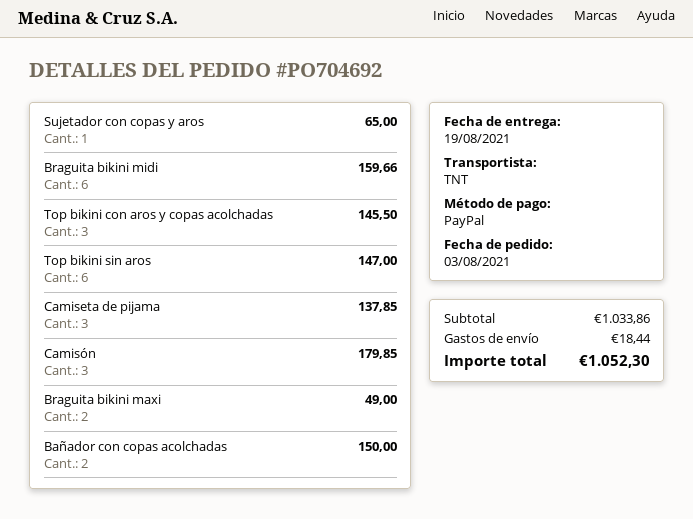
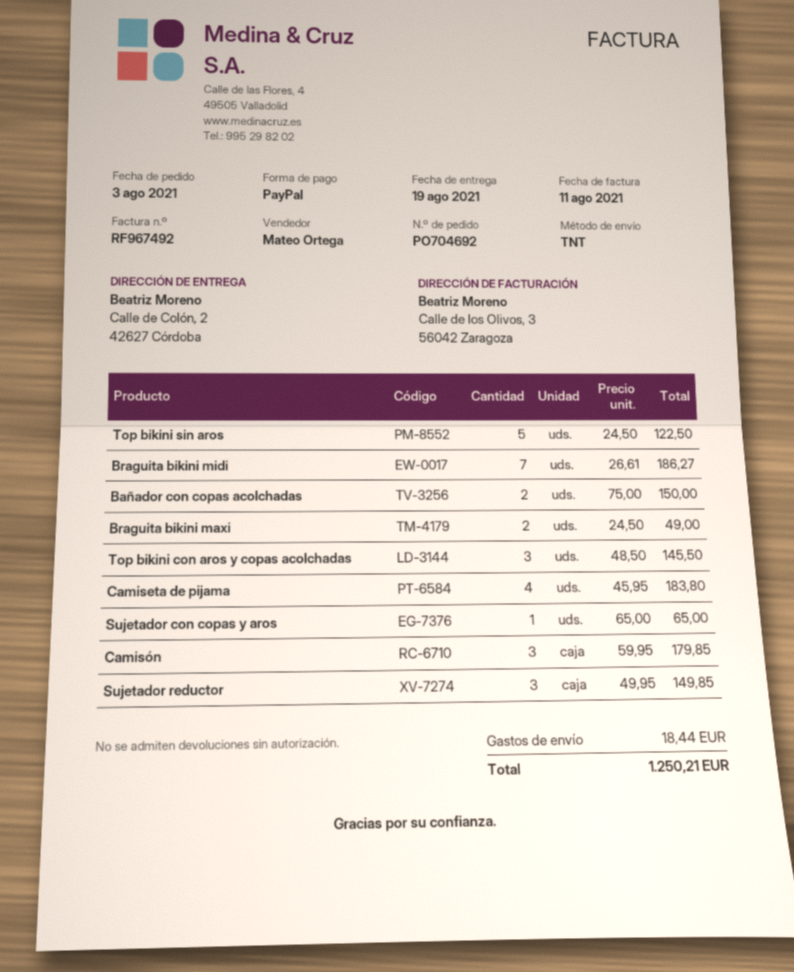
Braguita bikini midi: 6 for 159.66 -> 7 for 186.27
Top bikini sin aros: 6 for 147.00 -> 5 for 122.50
Camiseta de pijama: 3 for 137.85 -> 4 for 183.80
Sujetador reductor: none -> 3 for 149.85
total: 1052.30 -> 1250.21

